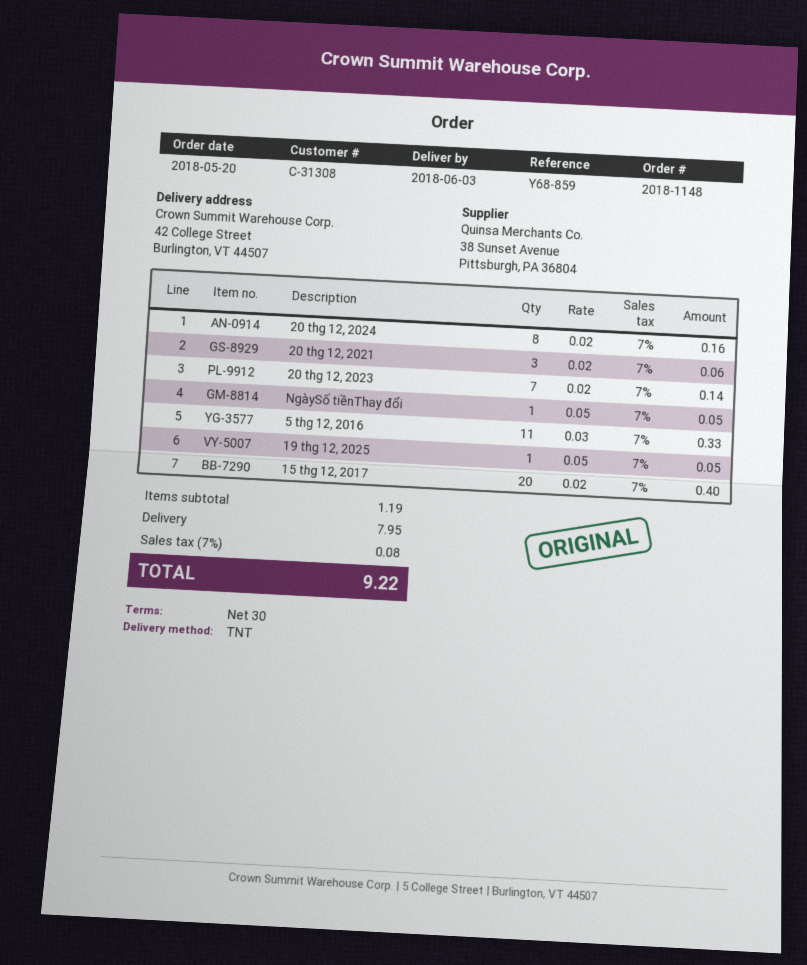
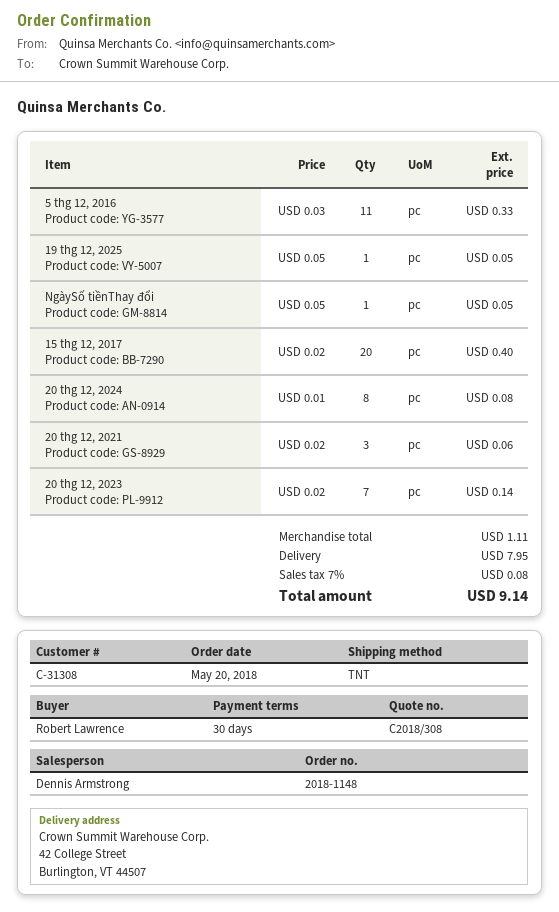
20 thg 12, 2024: 8 x 0.02 = 0.16 -> 8 x 0.01 = 0.08
subtotal: 1.19 -> 1.11
total: 9.22 -> 9.14

